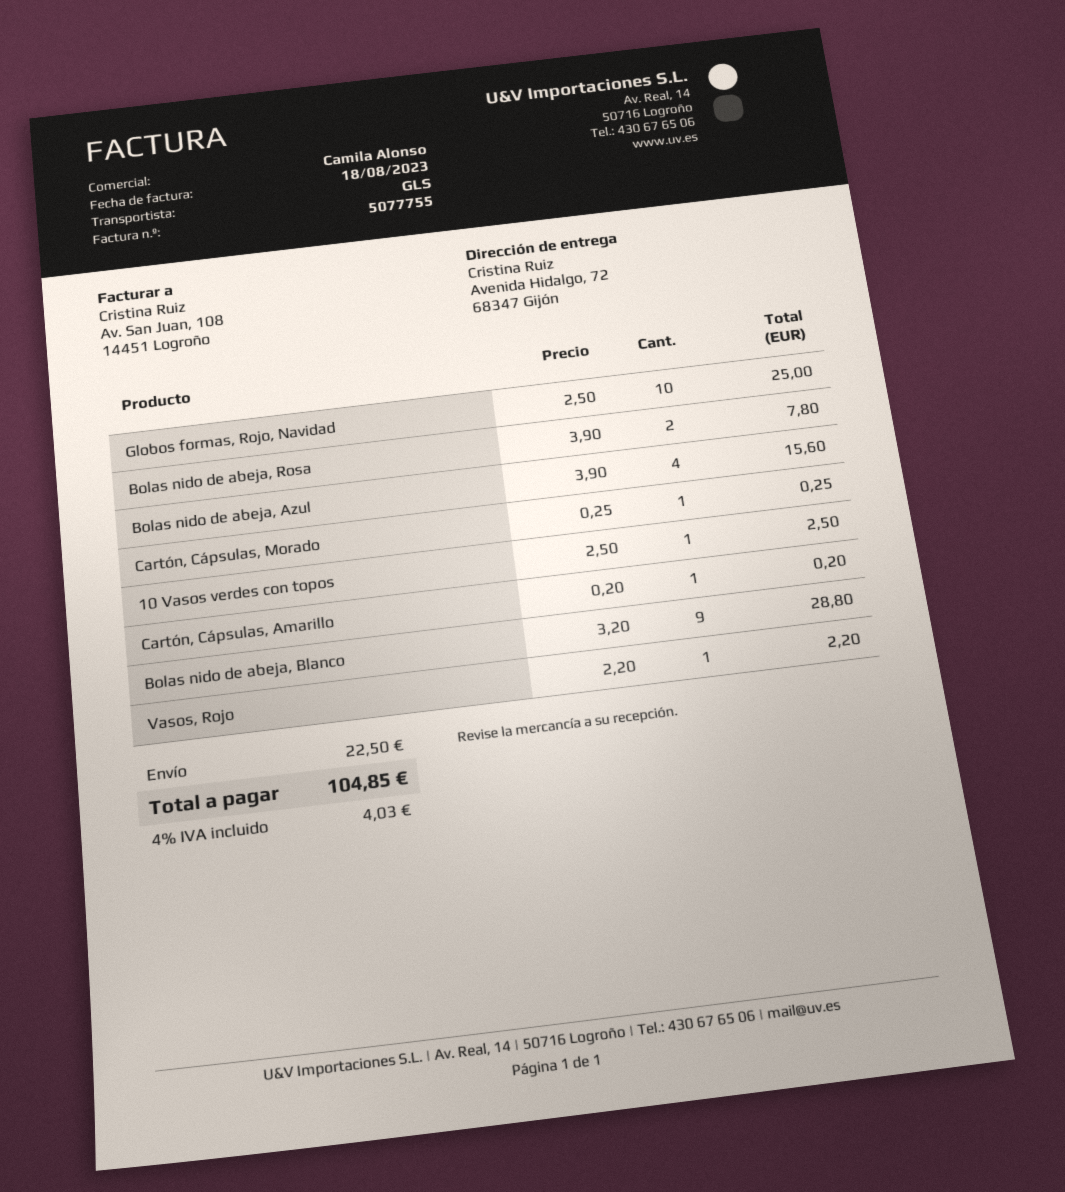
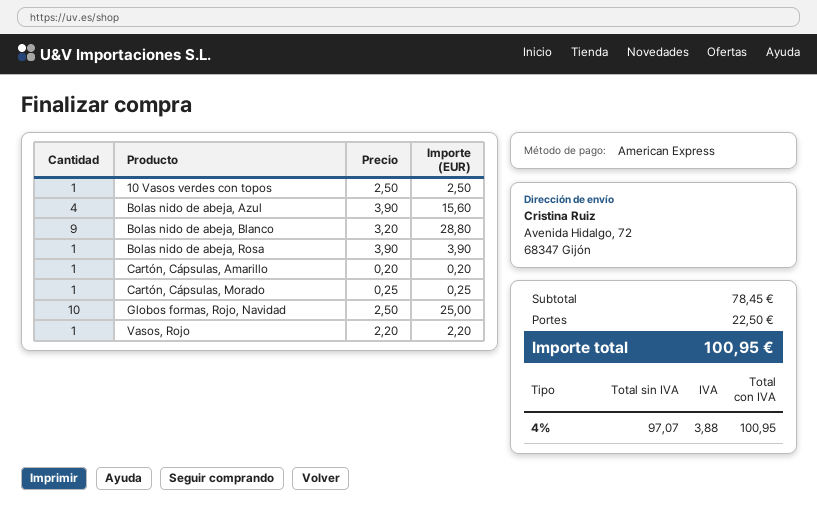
Bolas nido de abeja, Rosa: 2 x 3.90 = 7.80 -> 1 x 3.90 = 3.90
tax: 4% = 4.03 -> 4% = 3.88
total: 104.85 -> 100.95

